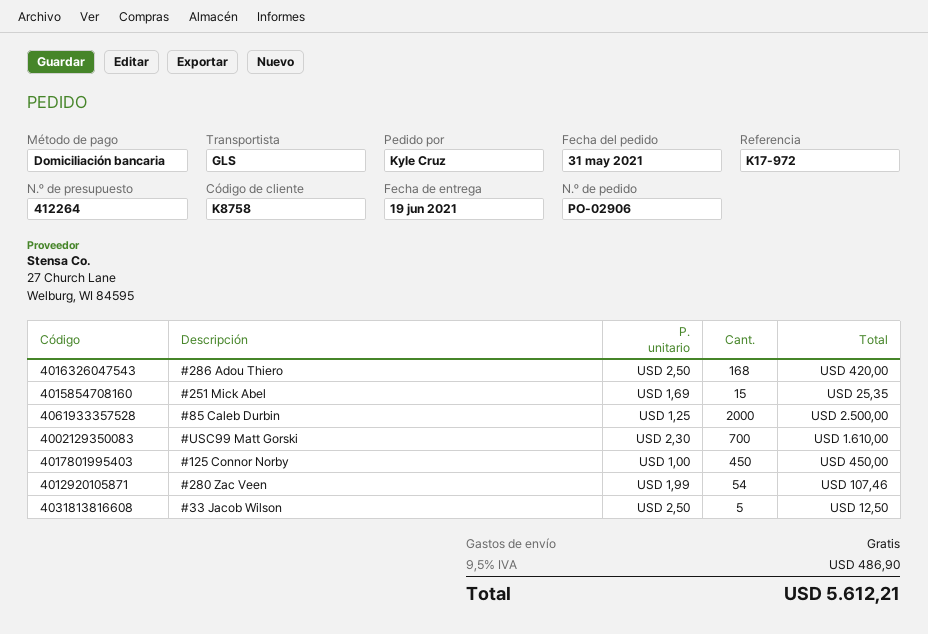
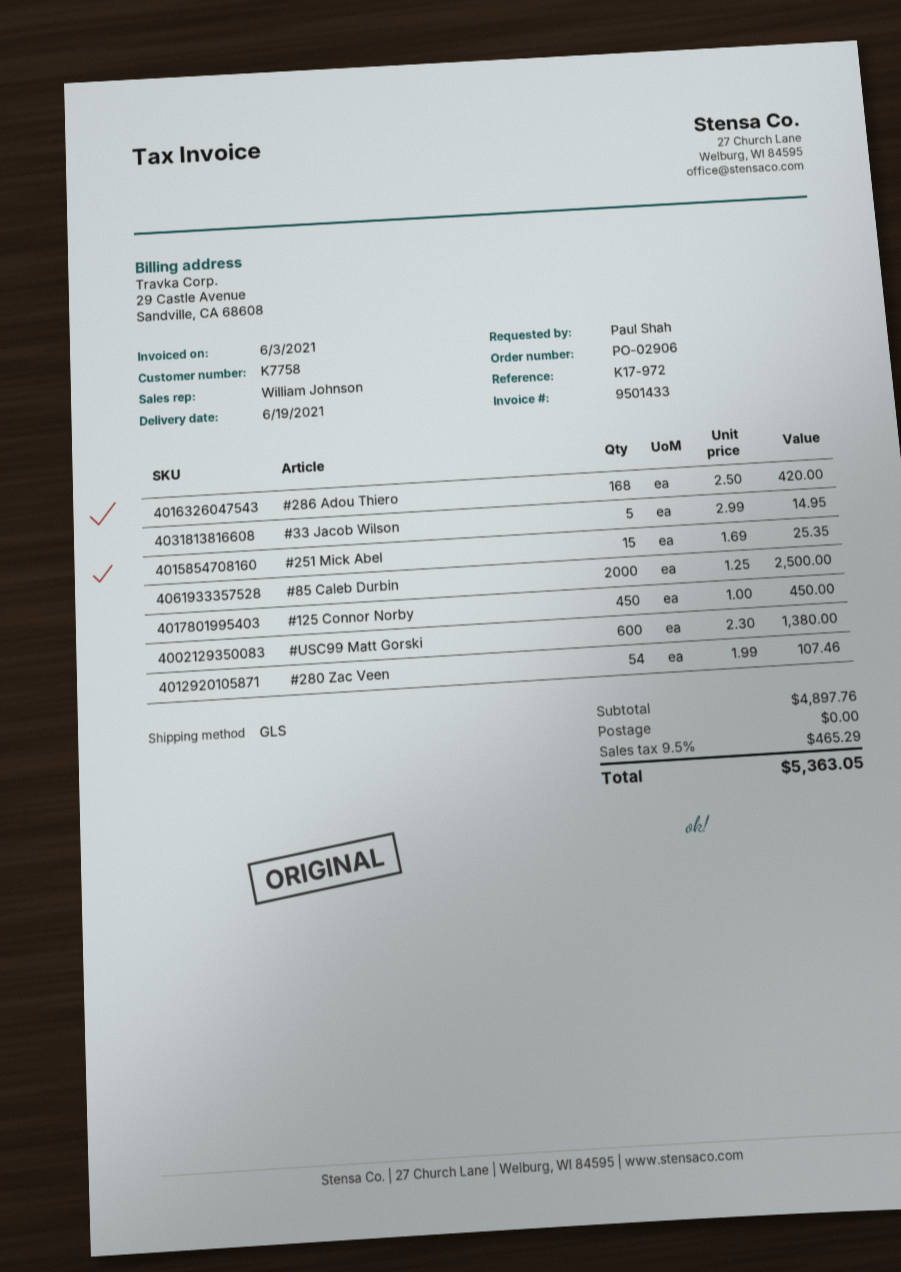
customer number: K8758 -> K7758
ordered by: Kyle Cruz -> Paul Shah
#USC99 Matt Gorski: 700 x 2.30 = 1610.00 -> 600 x 2.30 = 1380.00
#33 Jacob Wilson: 5 x 2.50 = 12.50 -> 5 x 2.99 = 14.95
tax: 9.5% = 486.90 -> 9.5% = 465.29
total: 5612.21 -> 5363.05

